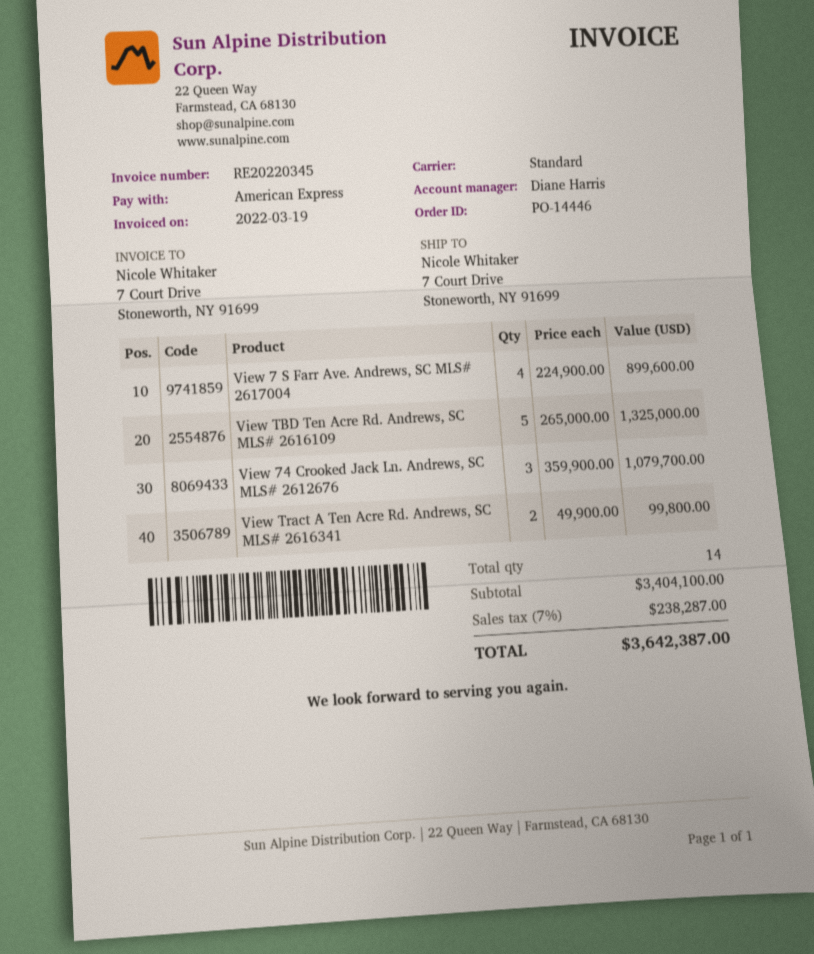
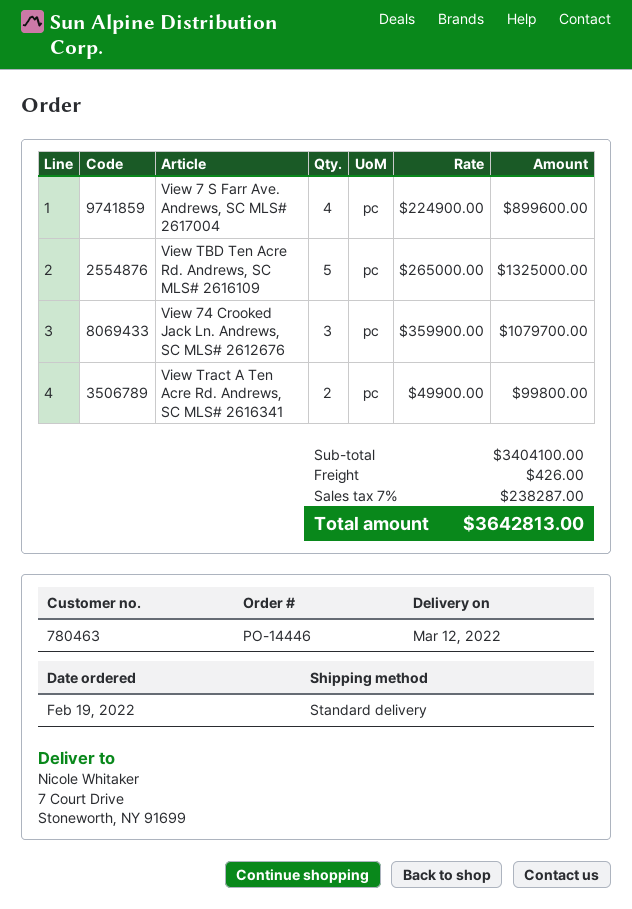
shipping: none -> 426.00
total: 3642387.00 -> 3642813.00

